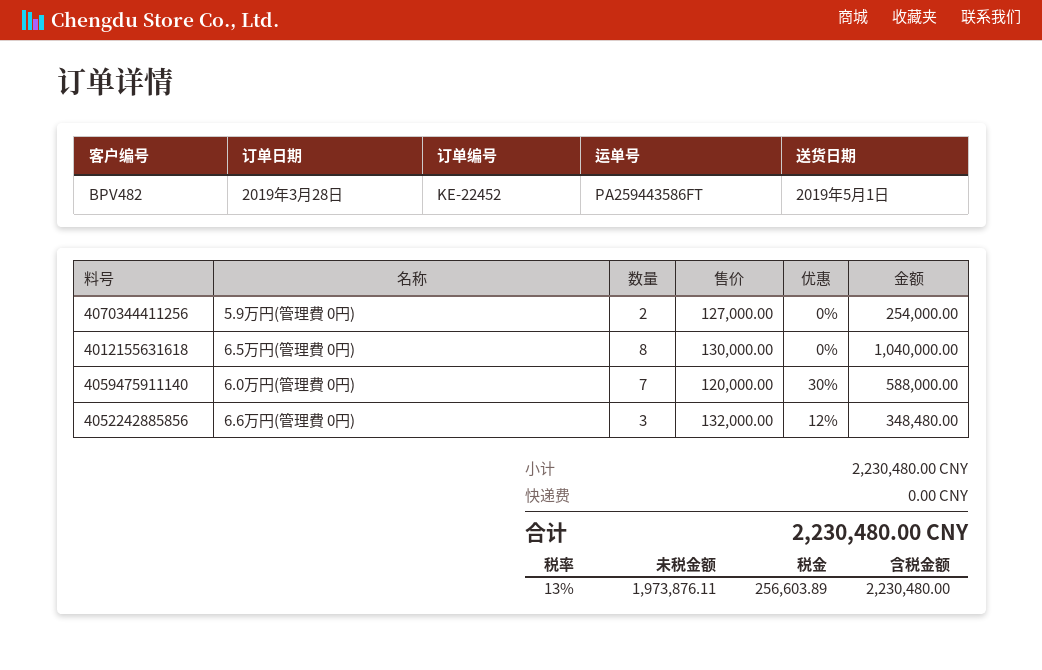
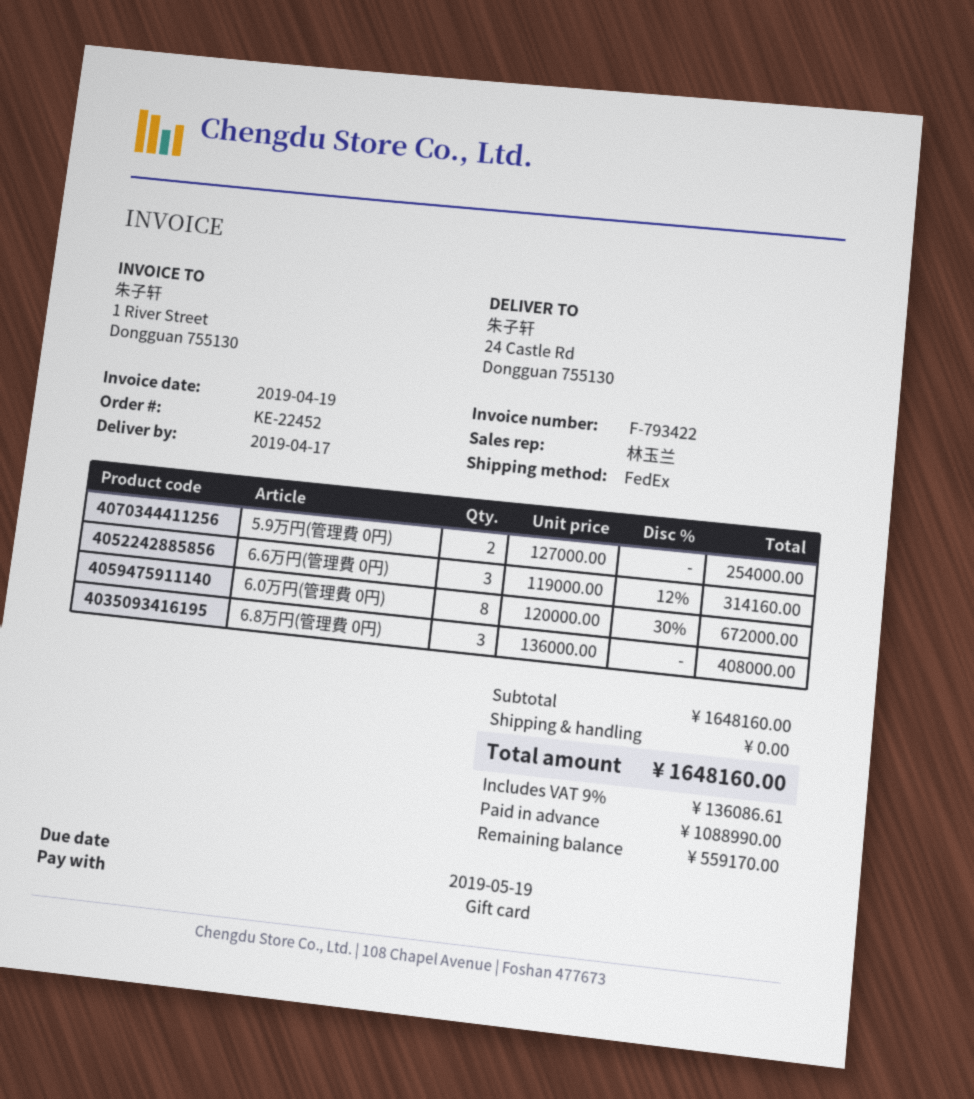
delivery date: 2019-05-01 -> 2019-04-17
6.5万円(管理費 0円): 8 x 130000.00 = 1040000.00 -> none
6.0万円(管理費 0円): 7 x 120000.00 - 30% = 588000.00 -> 8 x 120000.00 - 30% = 672000.00
6.6万円(管理費 0円): 3 x 132000.00 - 12% = 348480.00 -> 3 x 119000.00 - 12% = 314160.00
6.8万円(管理費 0円): none -> 3 x 136000.00 = 408000.00
subtotal: 2230480.00 -> 1648160.00
tax: 13% = 256603.89 -> 9% = 136086.61
total: 2230480.00 -> 1648160.00

